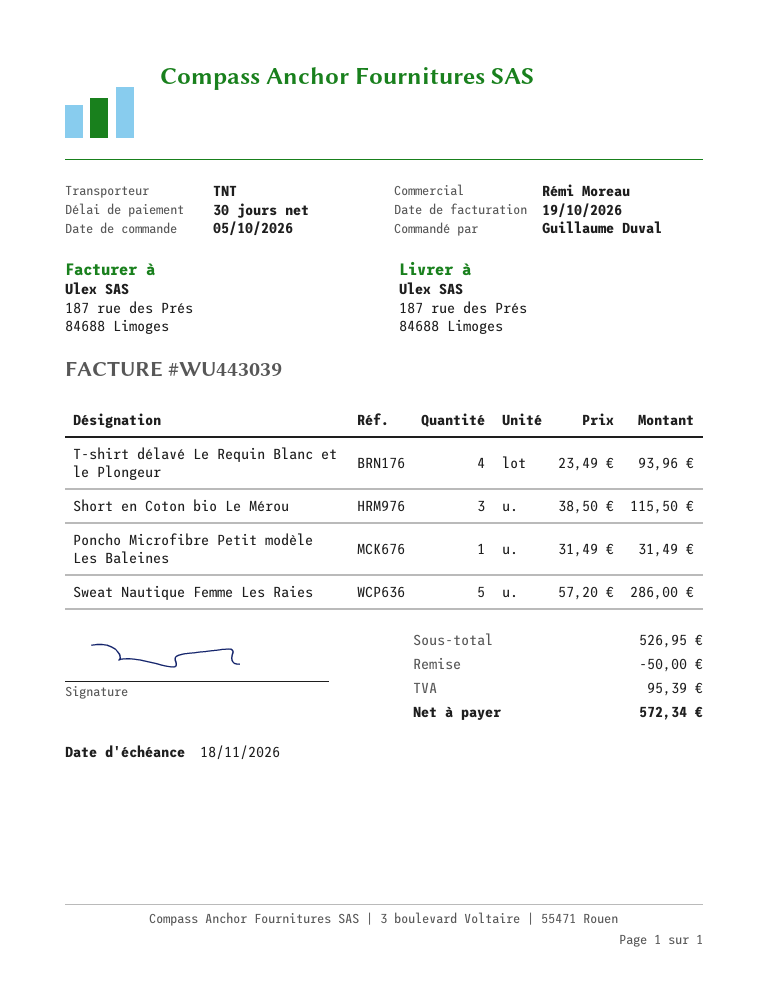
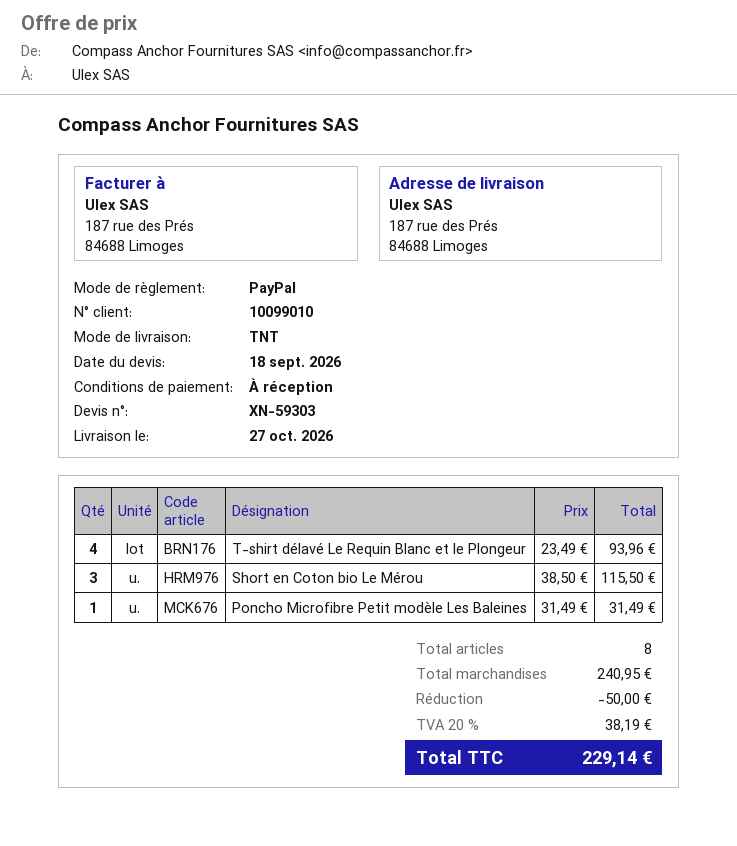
payment terms: 30 days -> on receipt
Sweat Nautique Femme Les Raies: 5 x 57.20 = 286.00 -> none
subtotal: 526.95 -> 240.95
tax: 95.39 -> 38.19
total: 572.34 -> 229.14

